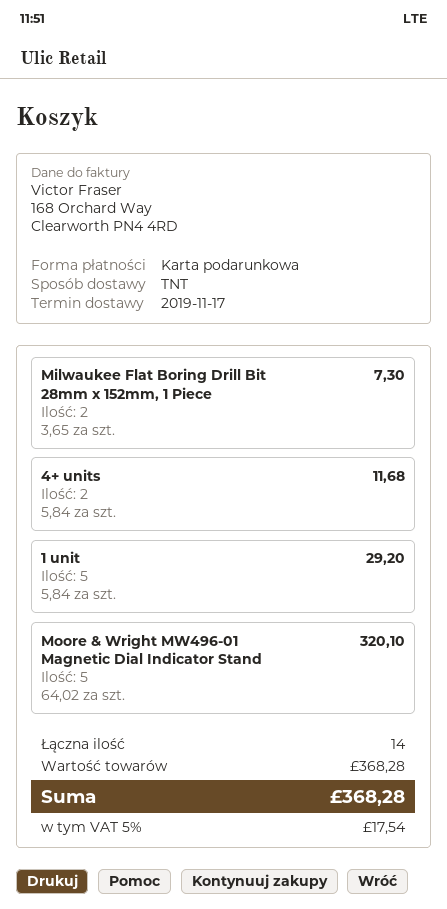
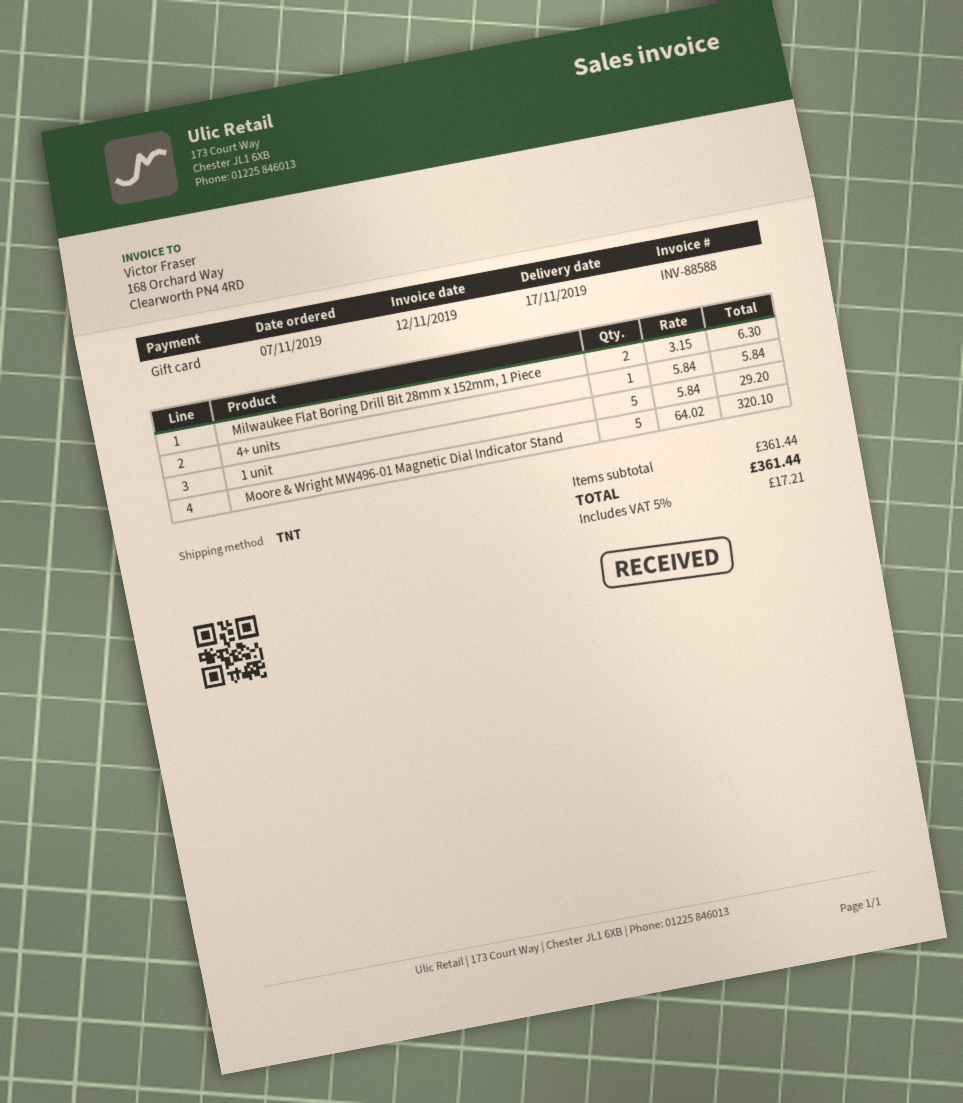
Milwaukee Flat Boring Drill Bit 28mm x 152mm, 1 Piece: 2 x 3.65 = 7.30 -> 2 x 3.15 = 6.30
4+ units: 2 x 5.84 = 11.68 -> 1 x 5.84 = 5.84
subtotal: 368.28 -> 361.44
tax: 5% = 17.54 -> 5% = 17.21
total: 368.28 -> 361.44

